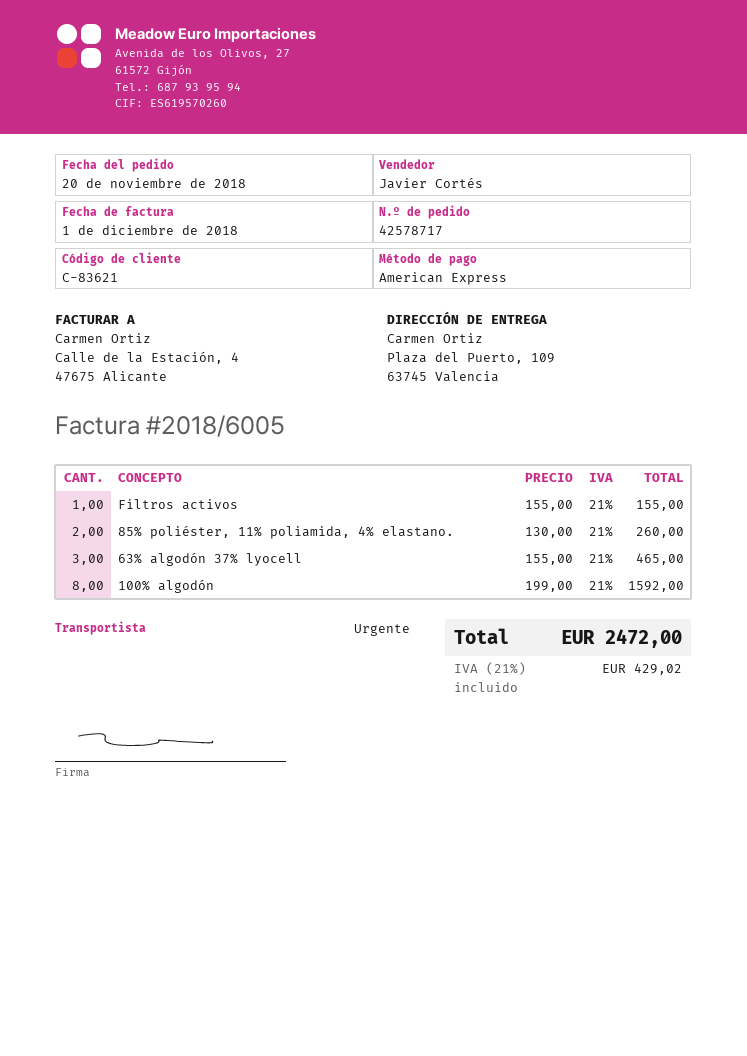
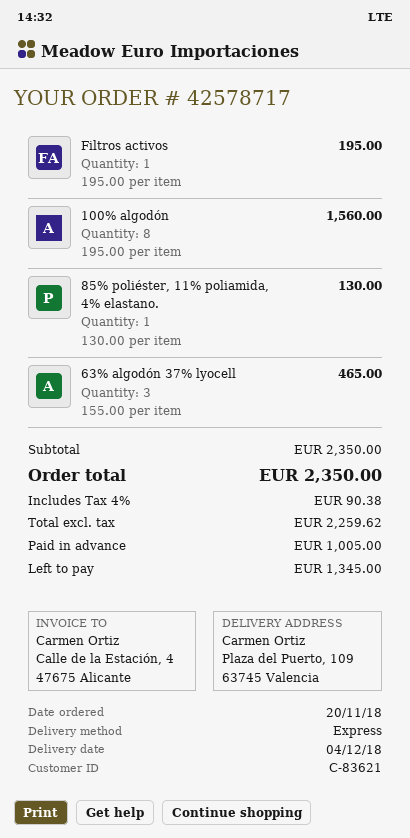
Filtros activos: 1 x 155.00 = 155.00 -> 1 x 195.00 = 195.00
85% poliéster, 11% poliamida, 4% elastano.: 2 x 130.00 = 260.00 -> 1 x 130.00 = 130.00
100% algodón: 8 x 199.00 = 1592.00 -> 8 x 195.00 = 1560.00
tax: 21% = 429.02 -> 4% = 90.38
total: 2472.00 -> 2350.00

